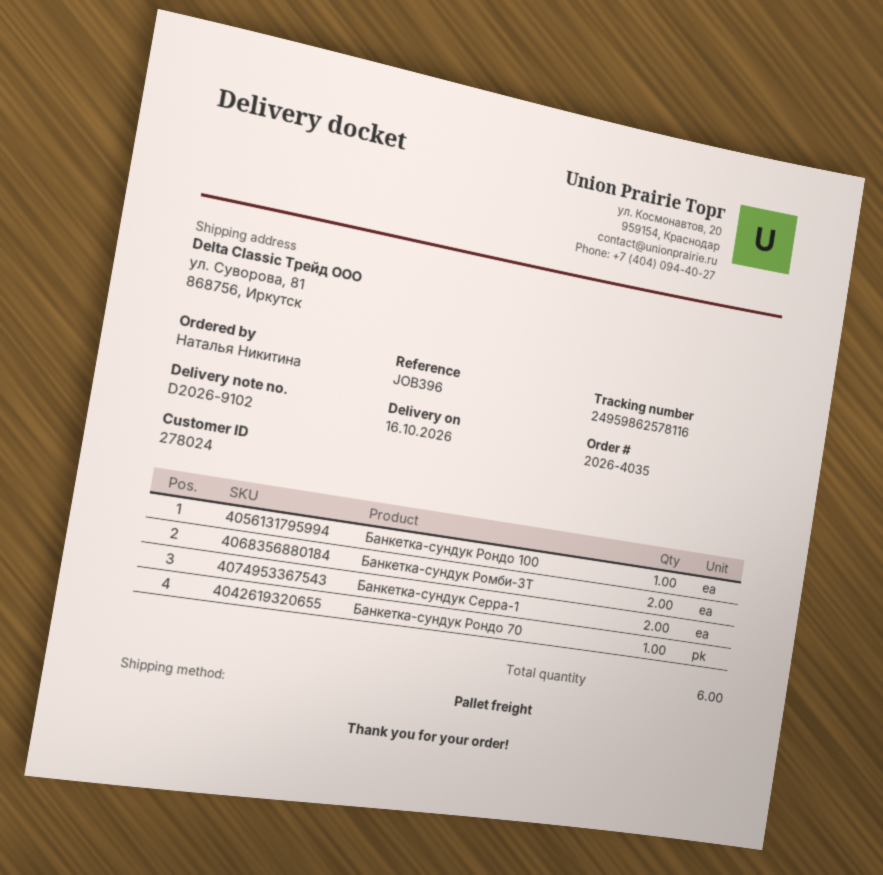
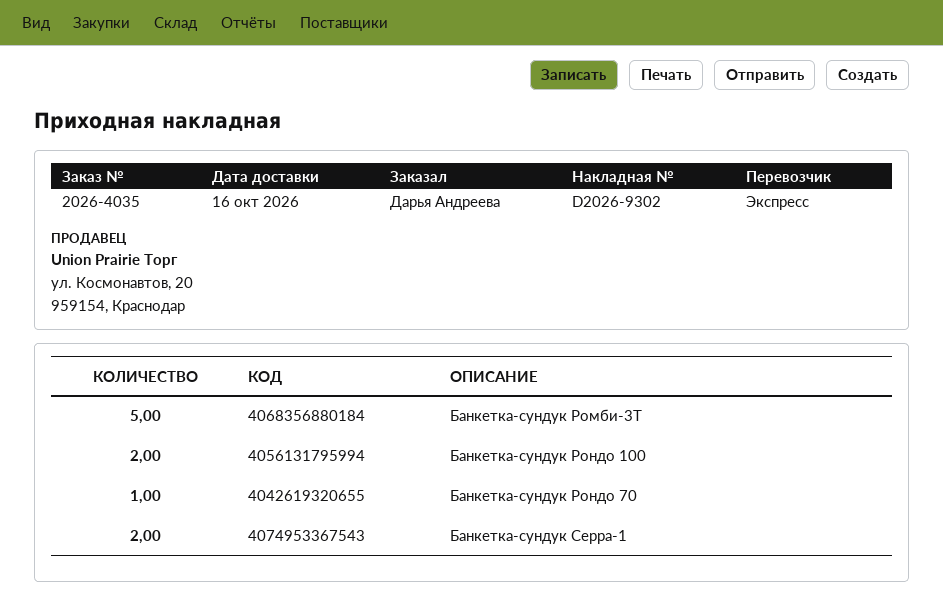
delivery note number: D2026-9102 -> D2026-9302
ordered by: Наталья Никитина -> Дарья Андреева
shipping method: pallet freight -> express
Банкетка-сундук Рондо 100: 1 -> 2
Банкетка-сундук Ромби-3Т: 2 -> 5

